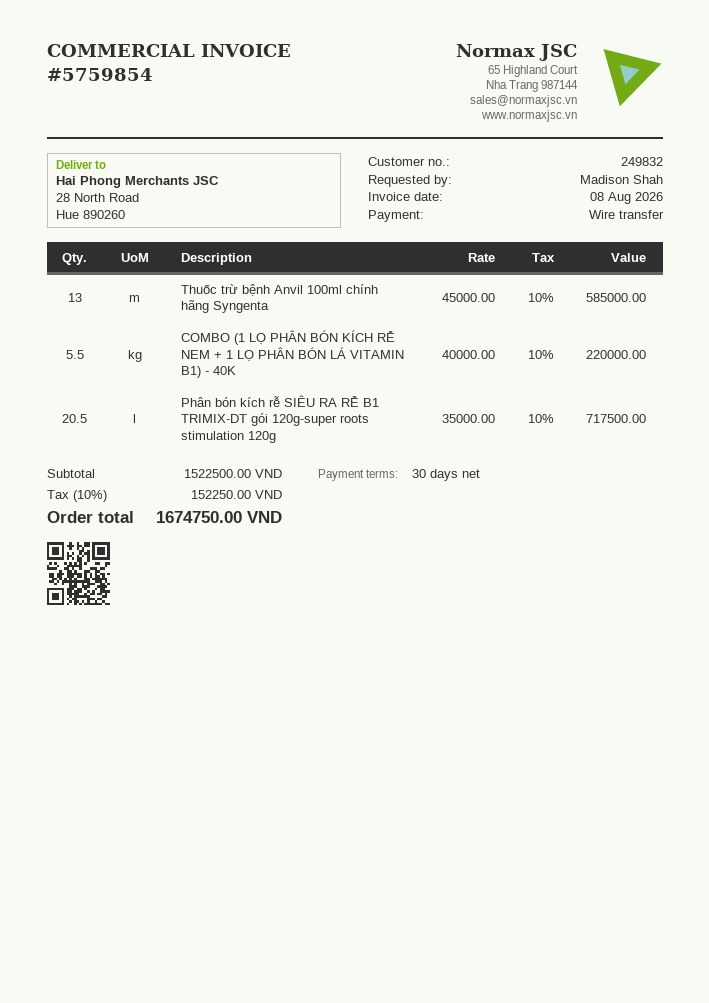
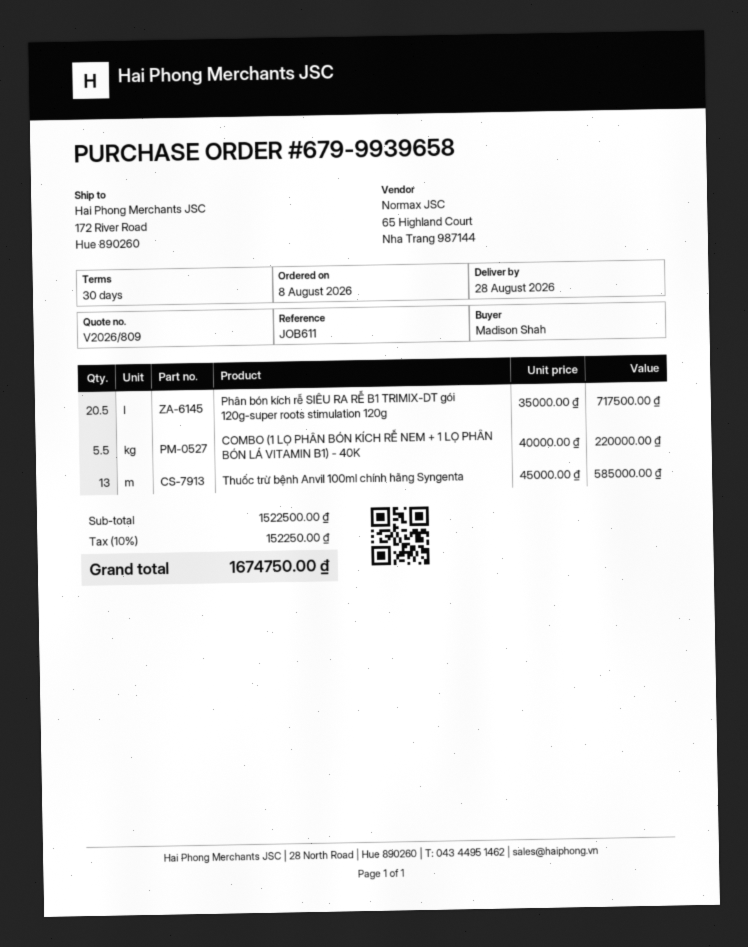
ship to: 28 North Road, Hue 890260 -> 172 River Road, Hue 890260

